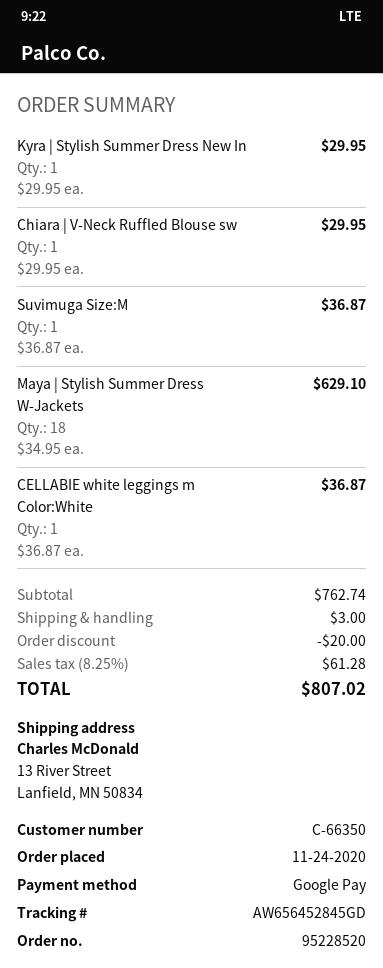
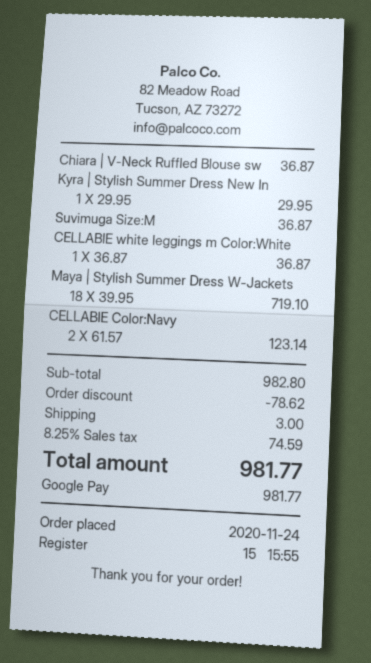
Chiara | V-Neck Ruffled Blouse sw: 1 x 29.95 = 29.95 -> 1 x 36.87 = 36.87
Maya | Stylish Summer Dress W-Jackets: 18 x 34.95 = 629.10 -> 18 x 39.95 = 719.10
CELLABIE Color:Navy: none -> 2 x 61.57 = 123.14
subtotal: 762.74 -> 982.80
discount: 20.00 -> 78.62
tax: 8.25% = 61.28 -> 8.25% = 74.59
total: 807.02 -> 981.77

